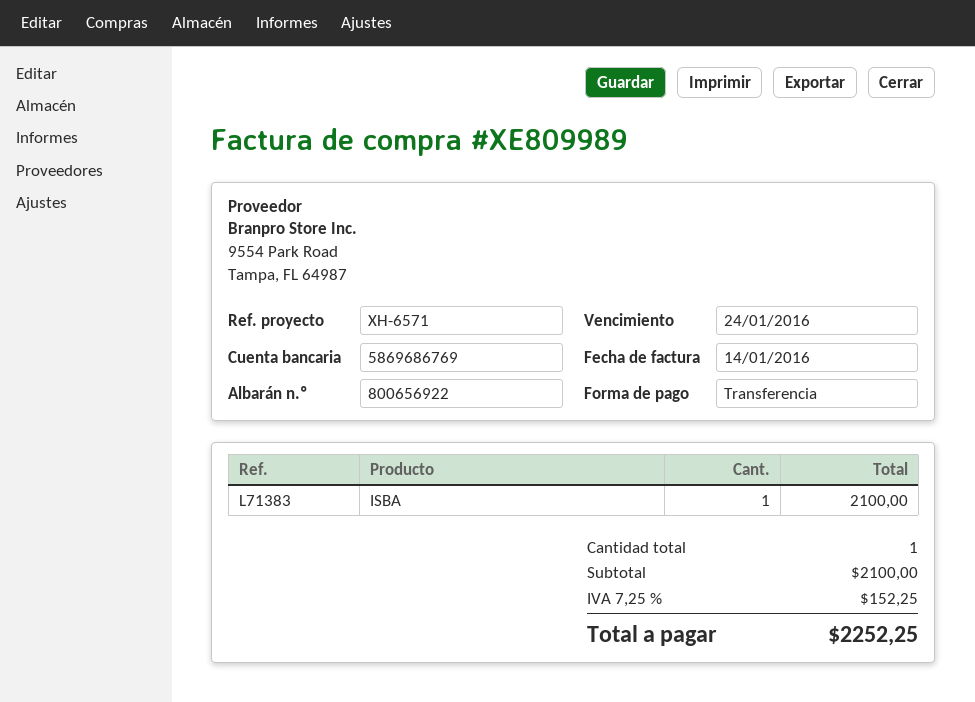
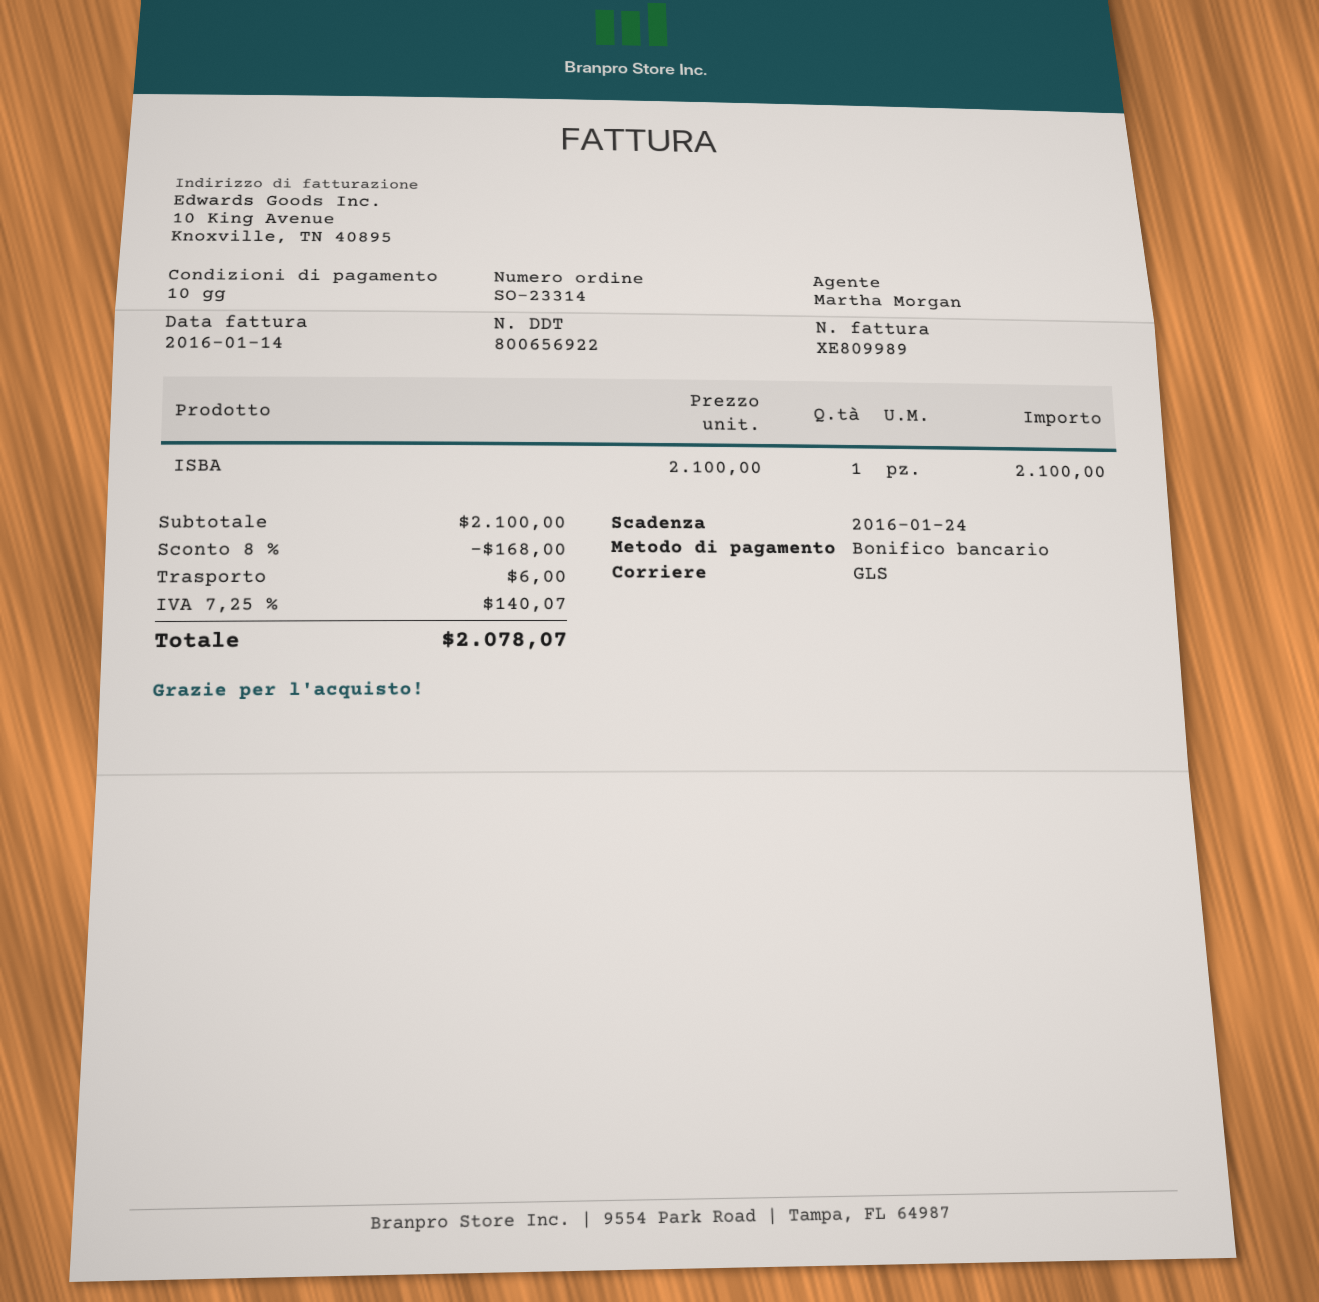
discount: none -> 8% = 168.00
shipping: none -> 6.00
tax: 7.25% = 152.25 -> 7.25% = 140.07
total: 2252.25 -> 2078.07

